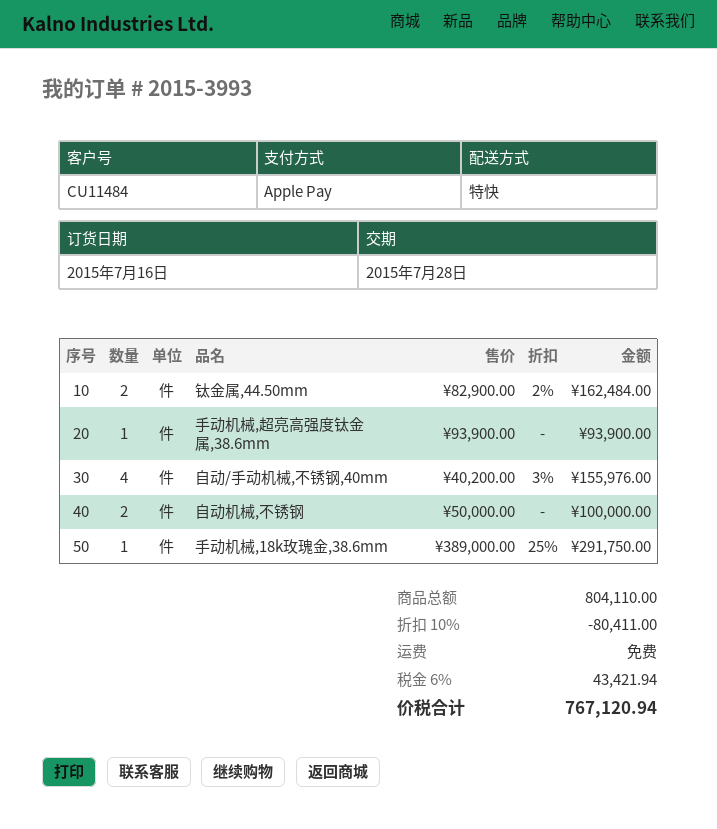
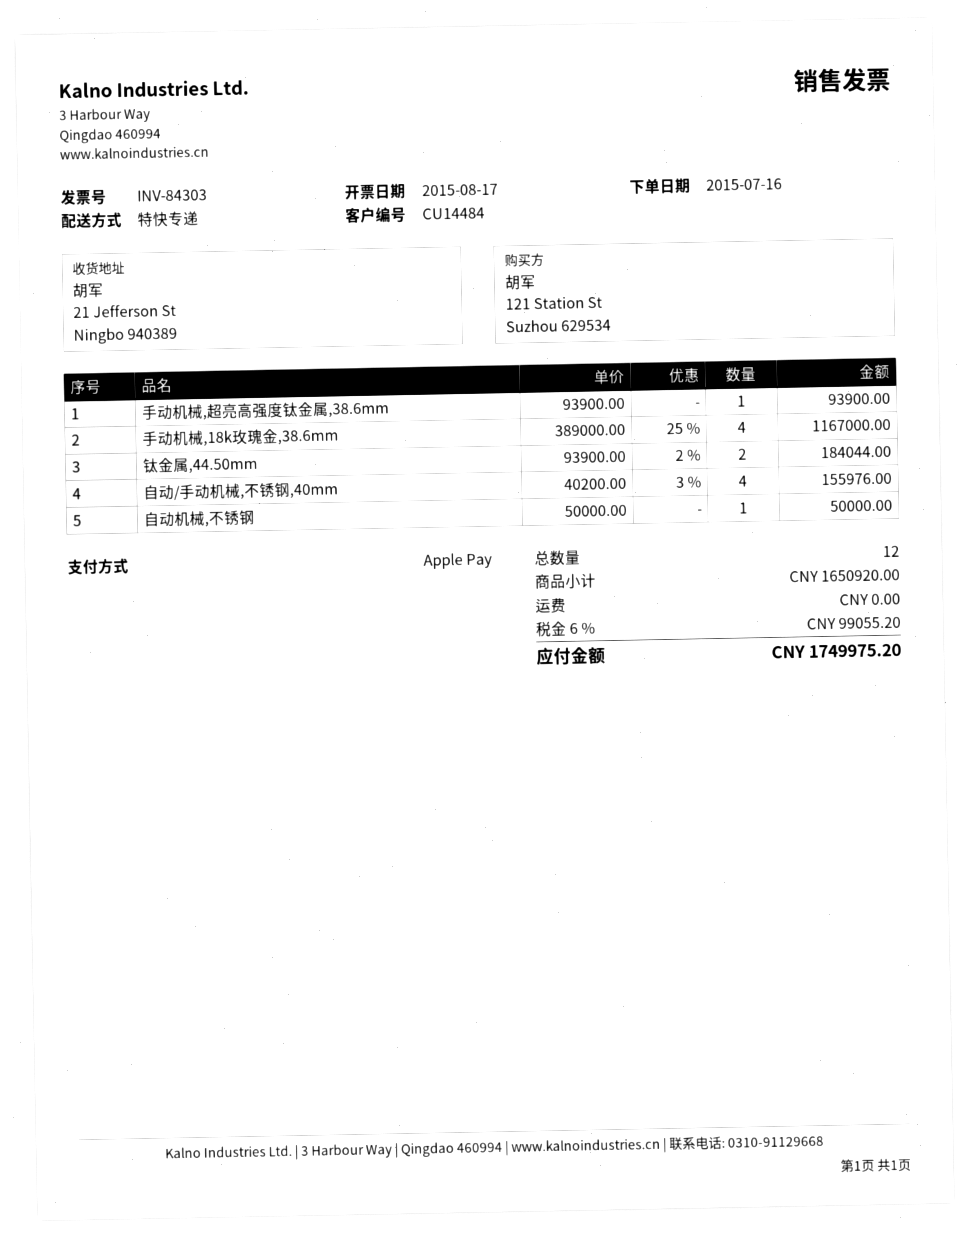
customer number: CU11484 -> CU14484
钛金属,44.50mm: 2 x 82900.00 - 2% = 162484.00 -> 2 x 93900.00 - 2% = 184044.00
自动机械,不锈钢: 2 x 50000.00 = 100000.00 -> 1 x 50000.00 = 50000.00
手动机械,18k玫瑰金,38.6mm: 1 x 389000.00 - 25% = 291750.00 -> 4 x 389000.00 - 25% = 1167000.00
subtotal: 804110.00 -> 1650920.00
discount: 10% = 80411.00 -> none
tax: 6% = 43421.94 -> 6% = 99055.20
total: 767120.94 -> 1749975.20

